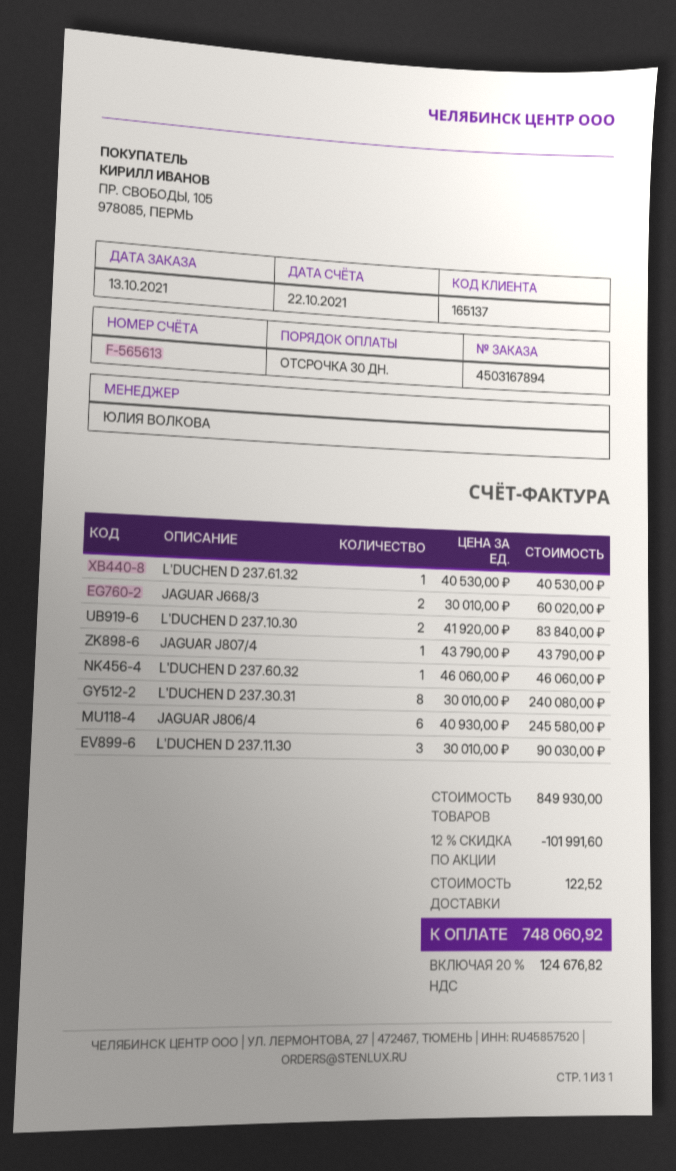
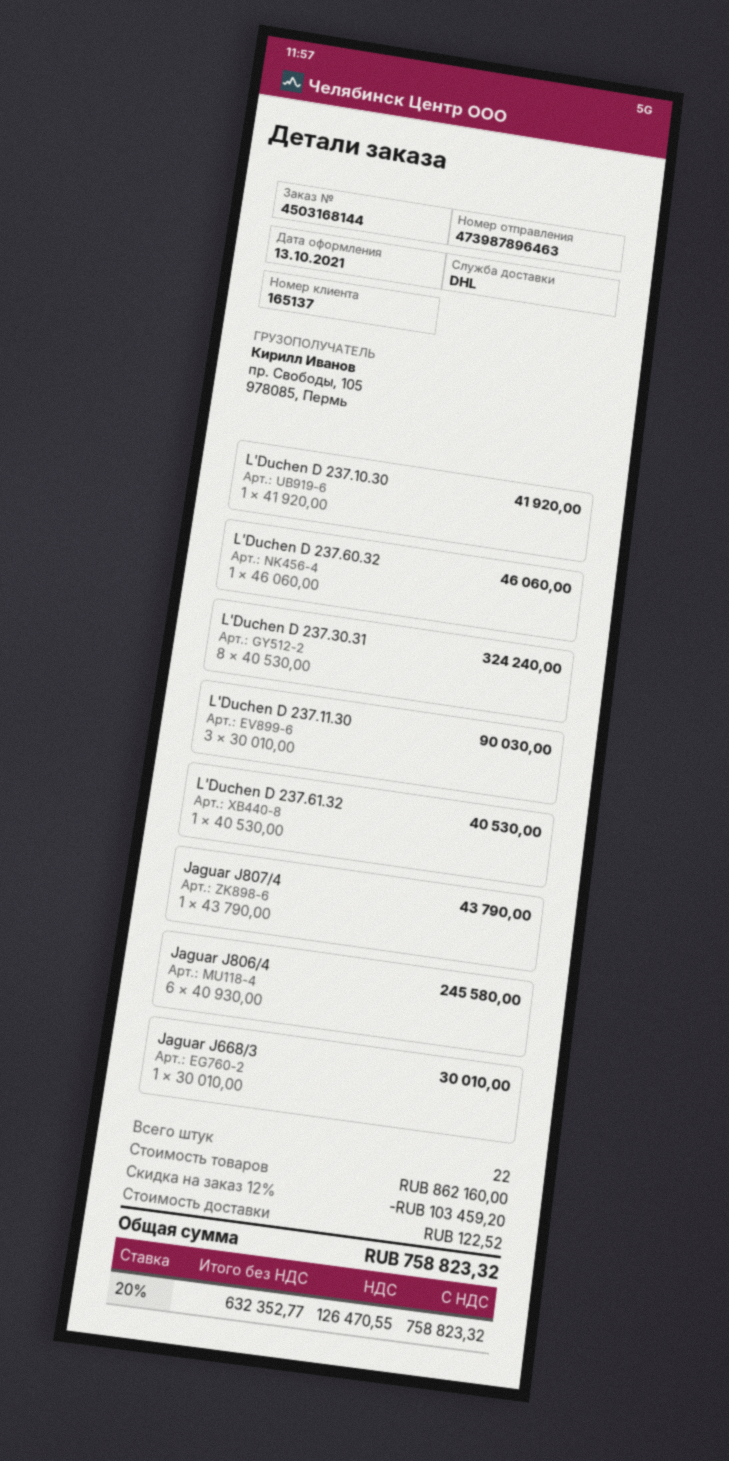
order number: 4503167894 -> 4503168144
JAGUAR J668/3: 2 x 30010.00 = 60020.00 -> 1 x 30010.00 = 30010.00
L'DUCHEN D 237.10.30: 2 x 41920.00 = 83840.00 -> 1 x 41920.00 = 41920.00
L'DUCHEN D 237.30.31: 8 x 30010.00 = 240080.00 -> 8 x 40530.00 = 324240.00
subtotal: 849930.00 -> 862160.00
discount: 12% = 101991.60 -> 12% = 103459.20
tax: 20% = 124676.82 -> 20% = 126470.55
total: 748060.92 -> 758823.32

